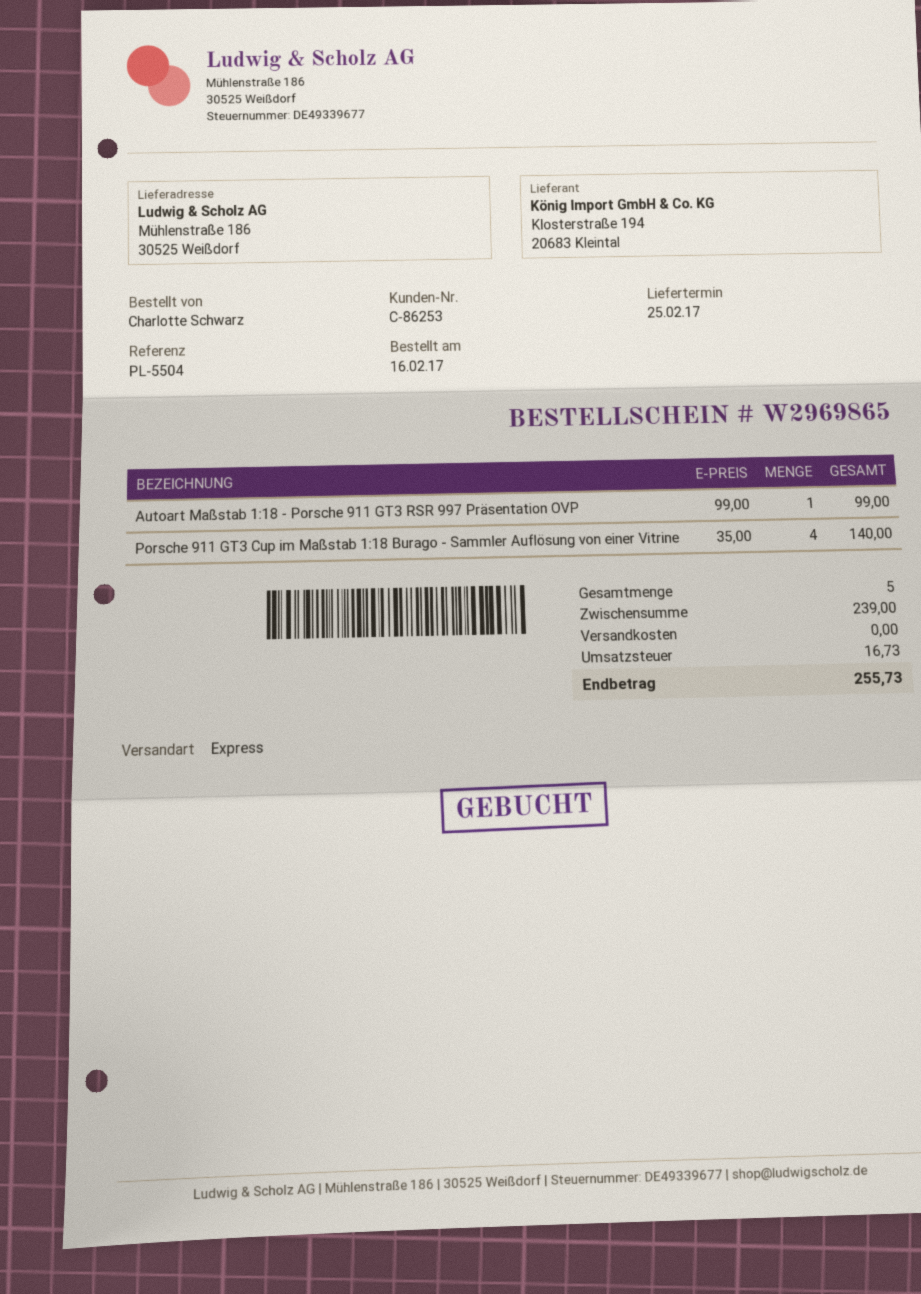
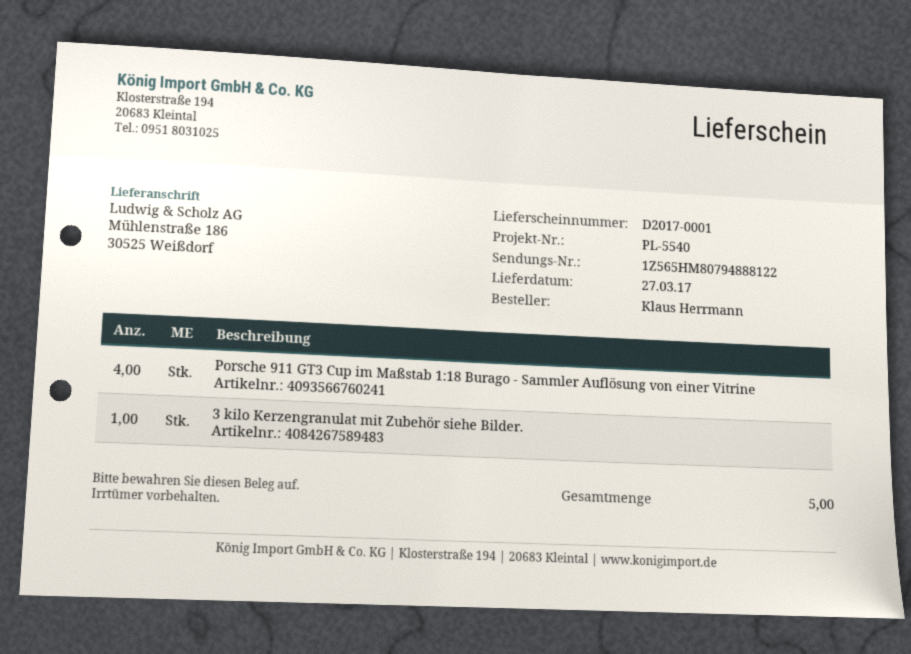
delivery date: 2017-02-25 -> 2017-03-27
reference: PL-5504 -> PL-5540
ordered by: Charlotte Schwarz -> Klaus Herrmann
Autoart Maßstab 1:18 - Porsche 911 GT3 RSR 997 Präsentation OVP: 1 -> none
3 kilo Kerzengranulat mit Zubehör siehe Bilder.: none -> 1

